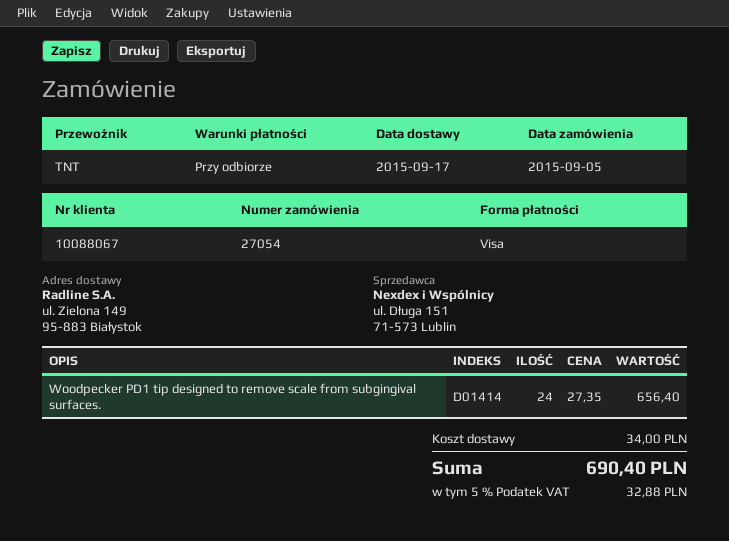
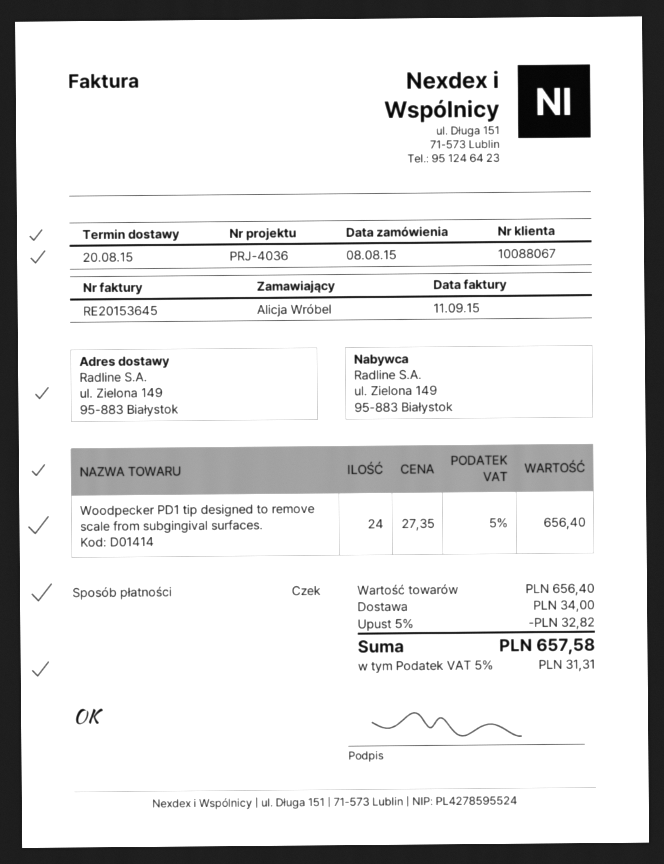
order date: 2015-09-05 -> 2015-08-08
delivery date: 2015-09-17 -> 2015-08-20
payment method: Visa -> cheque
discount: none -> 5% = 32.82
tax: 5% = 32.88 -> 5% = 31.31
total: 690.40 -> 657.58

